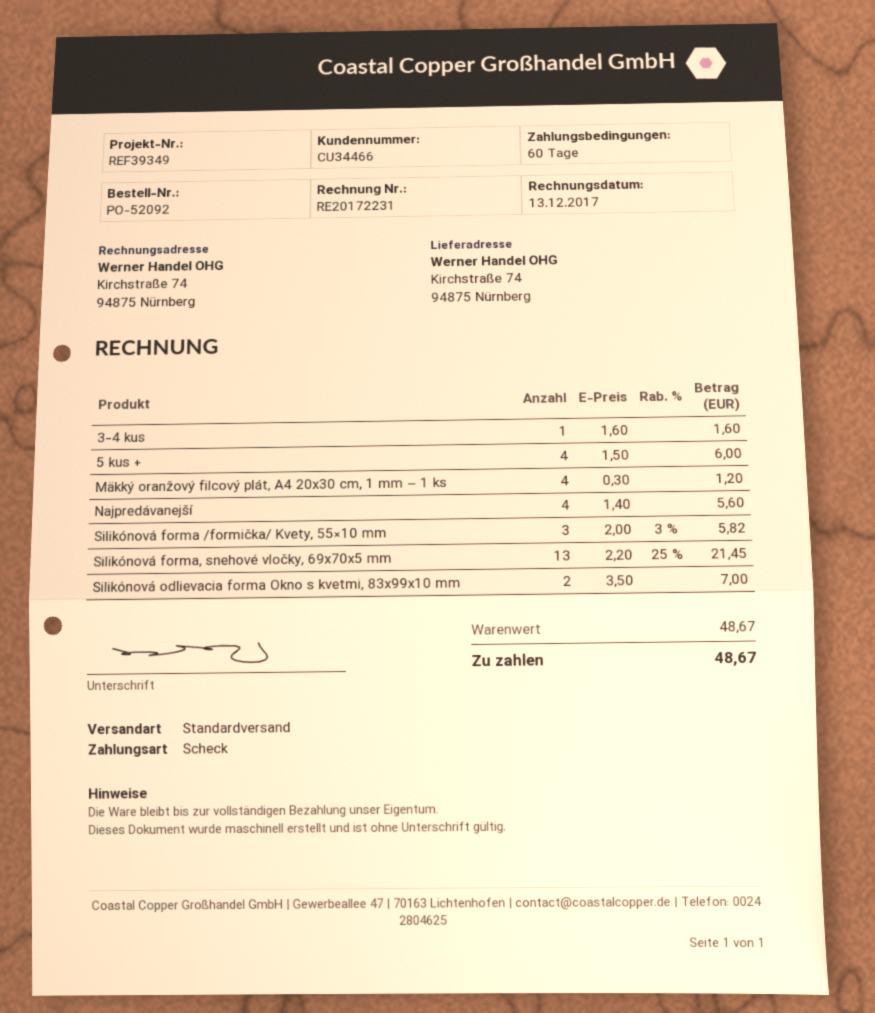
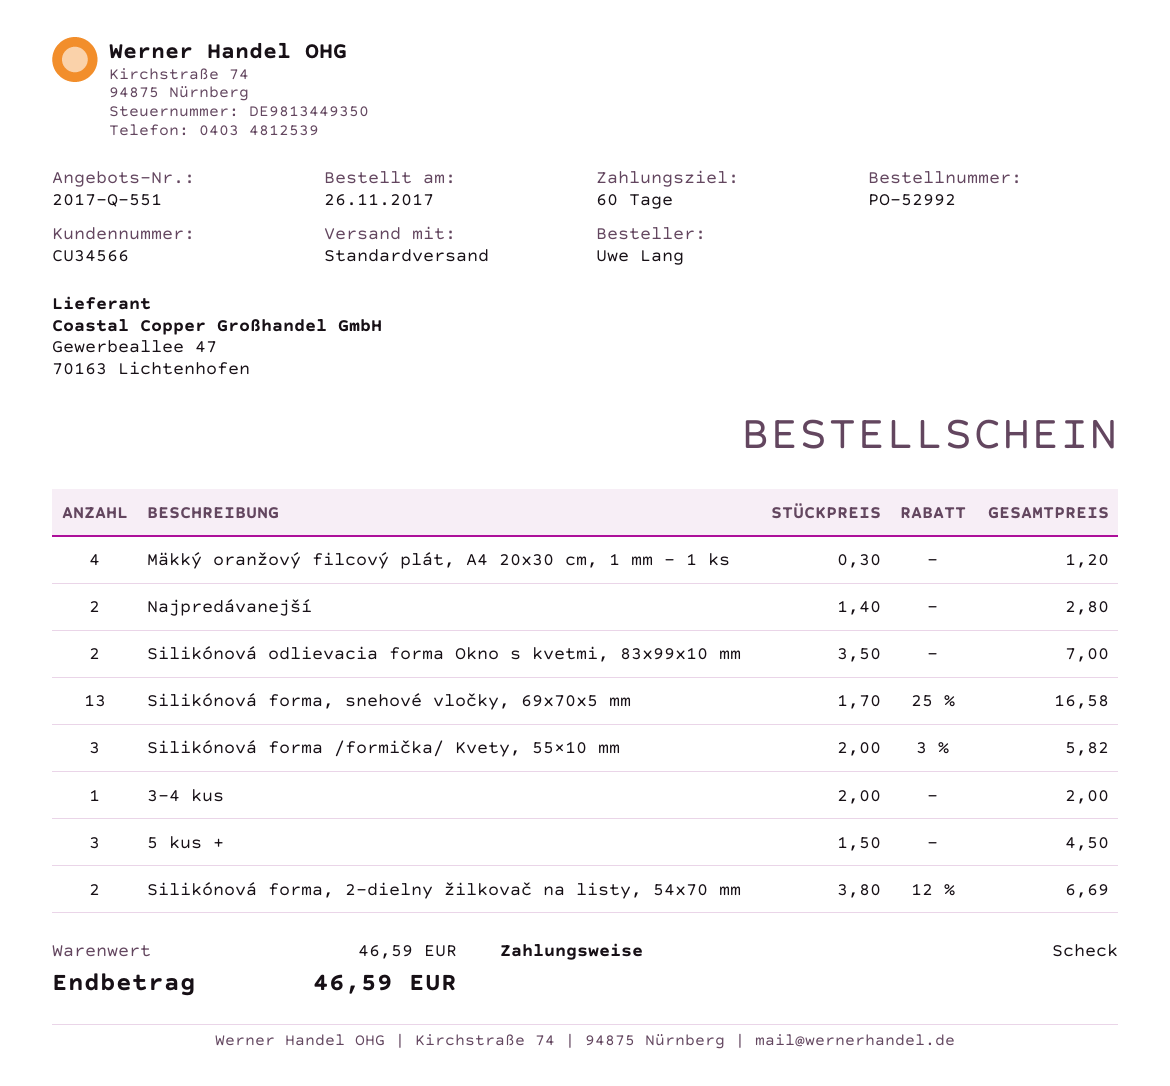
order number: PO-52092 -> PO-52992
customer number: CU34466 -> CU34566
3-4 kus: 1 x 1.60 = 1.60 -> 1 x 2.00 = 2.00
5 kus +: 4 x 1.50 = 6.00 -> 3 x 1.50 = 4.50
Najpredávanejší: 4 x 1.40 = 5.60 -> 2 x 1.40 = 2.80
Silikónová forma, snehové vločky, 69x70x5 mm: 13 x 2.20 - 25% = 21.45 -> 13 x 1.70 - 25% = 16.58
Silikónová forma, 2-dielny žilkovač na listy, 54x70 mm: none -> 2 x 3.80 - 12% = 6.69
subtotal: 48.67 -> 46.59
total: 48.67 -> 46.59

